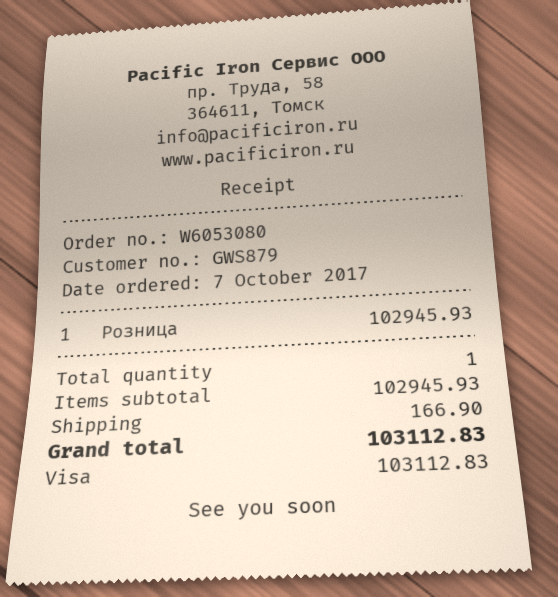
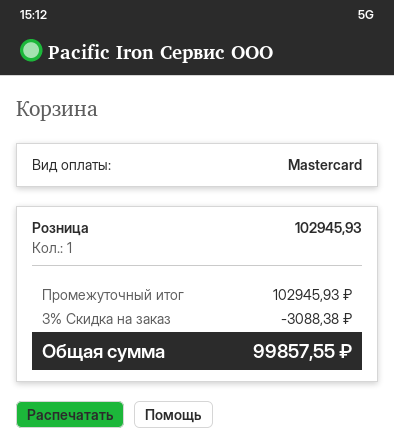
payment method: Visa -> Mastercard
discount: none -> 3% = 3088.38
shipping: 166.90 -> none
total: 103112.83 -> 99857.55

